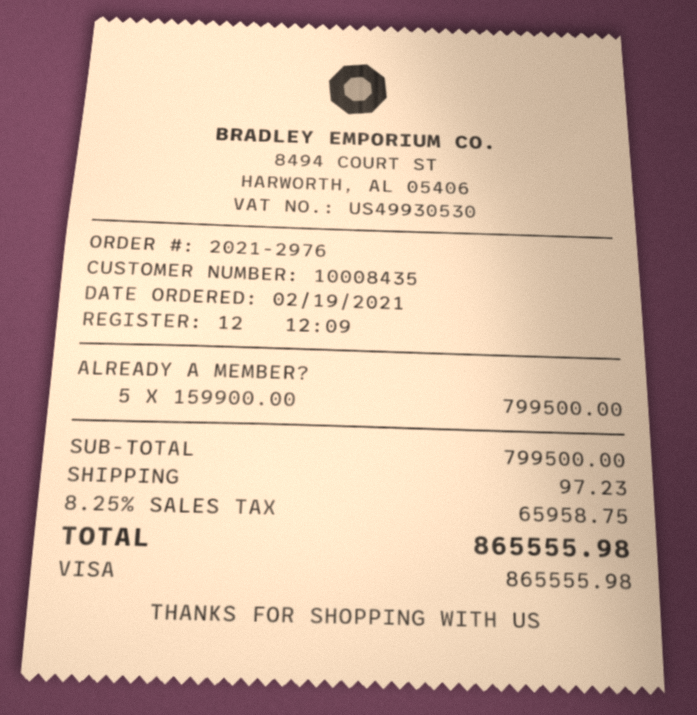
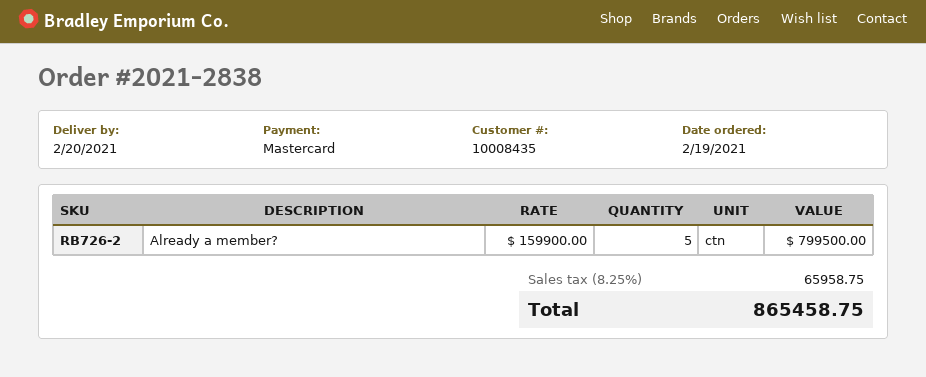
order number: 2021-2976 -> 2021-2838
payment method: Visa -> Mastercard
shipping: 97.23 -> none
total: 865555.98 -> 865458.75

